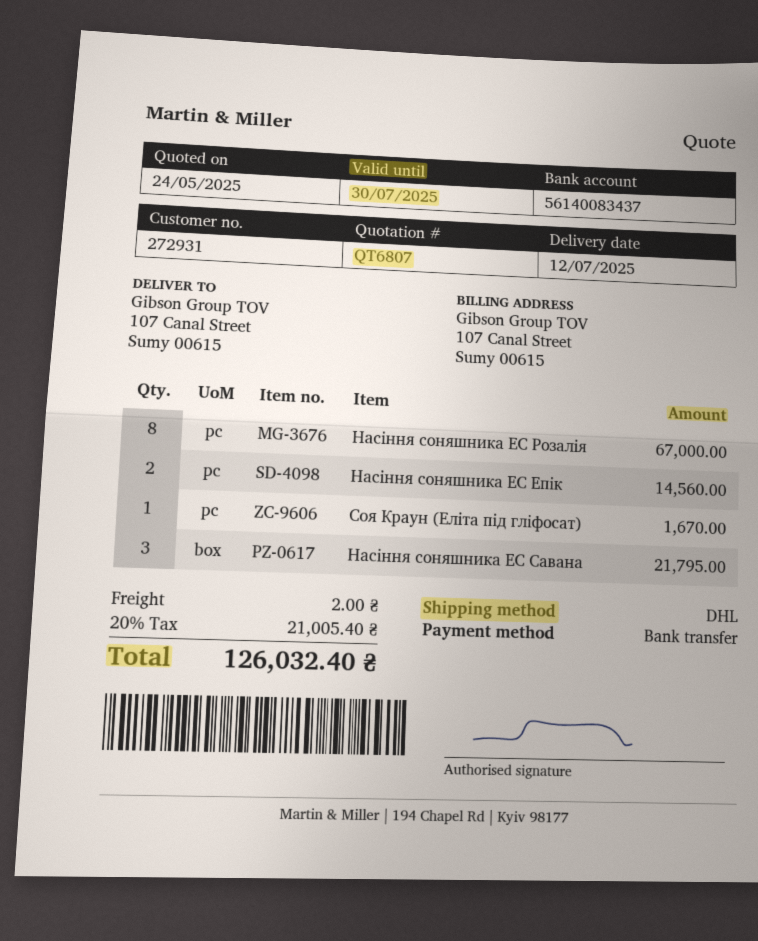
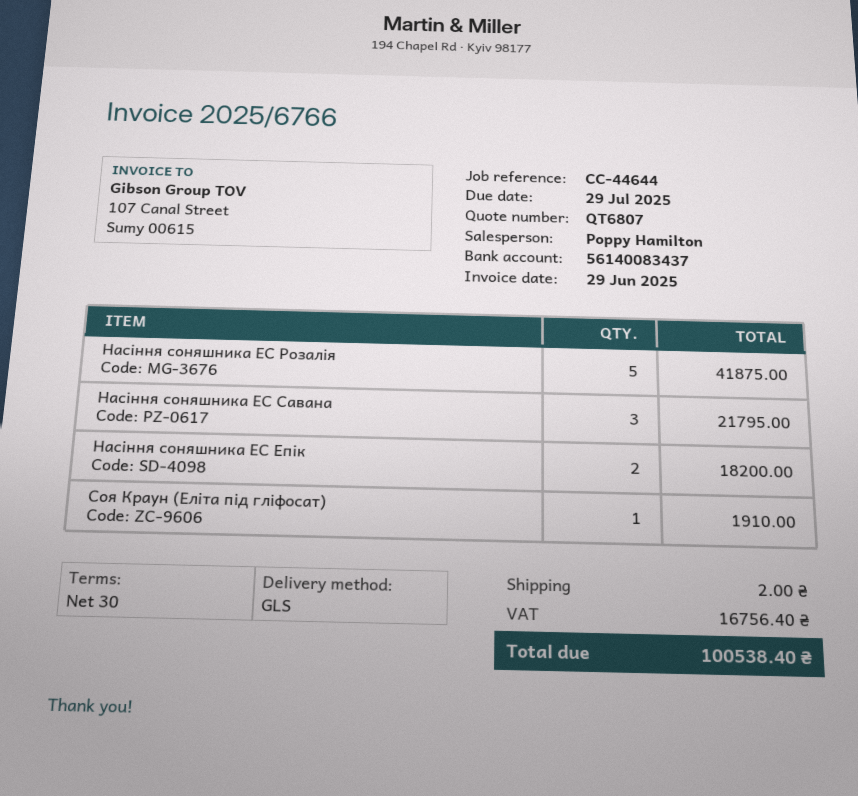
shipping method: DHL -> GLS
Насіння соняшника ЕС Розалія: 8 for 67000.00 -> 5 for 41875.00
Насіння соняшника ЕС Епік: 2 for 14560.00 -> 2 for 18200.00
Соя Краун (Еліта під гліфосат): 1 for 1670.00 -> 1 for 1910.00
tax: 21005.40 -> 16756.40
total: 126032.40 -> 100538.40

